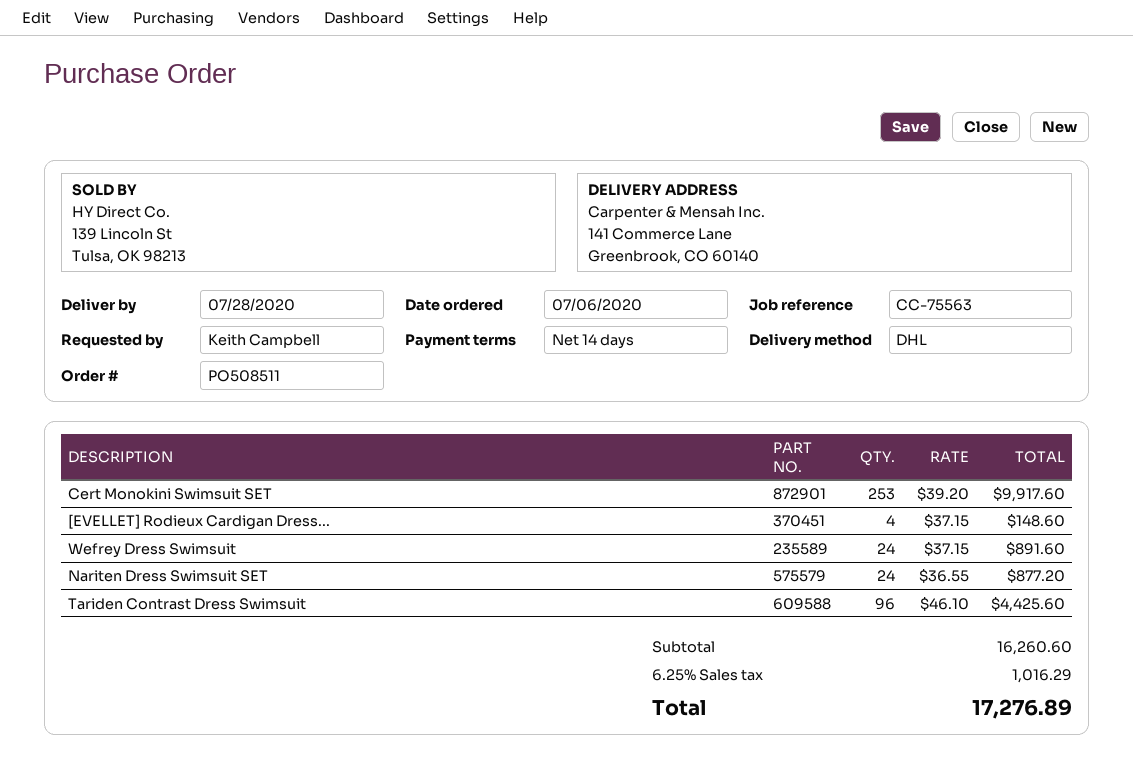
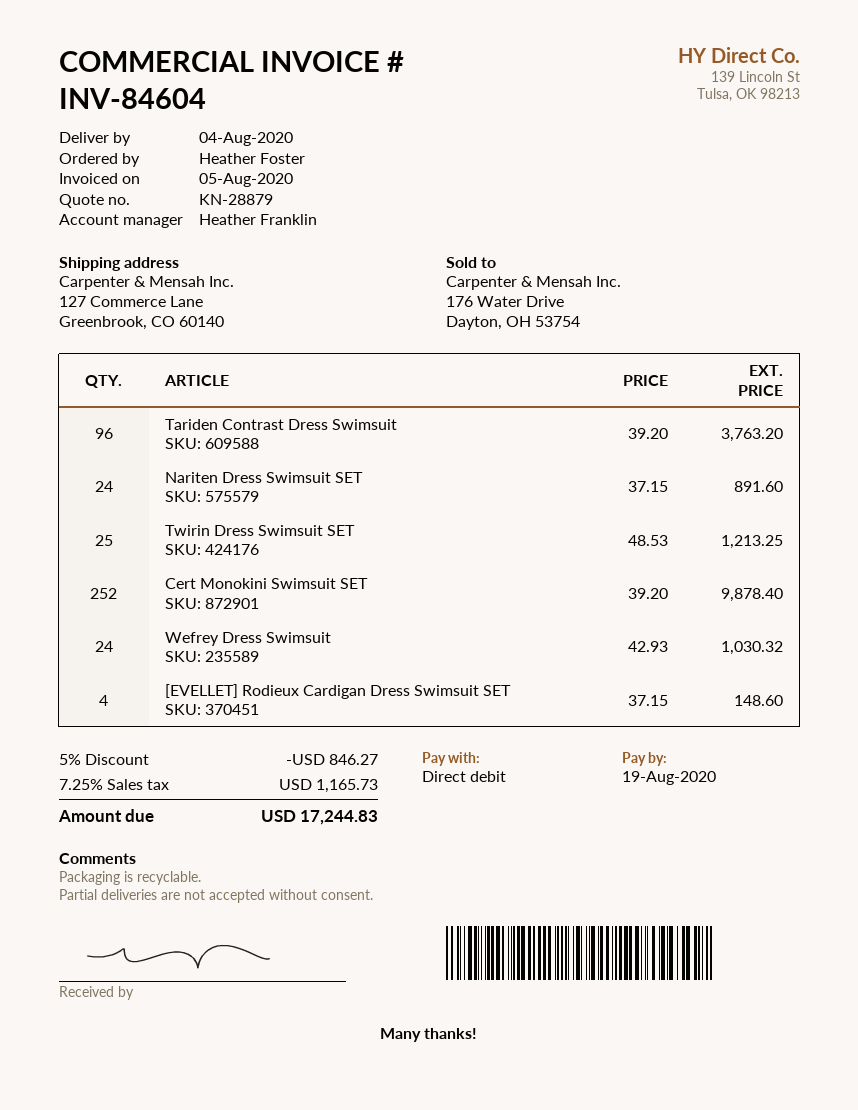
delivery date: 2020-07-28 -> 2020-08-04
ordered by: Keith Campbell -> Heather Foster
ship to: 141 Commerce Lane, Greenbrook, CO 60140 -> 127 Commerce Lane, Greenbrook, CO 60140
Cert Monokini Swimsuit SET: 253 x 39.20 = 9917.60 -> 252 x 39.20 = 9878.40
Wefrey Dress Swimsuit: 24 x 37.15 = 891.60 -> 24 x 42.93 = 1030.32
Nariten Dress Swimsuit SET: 24 x 36.55 = 877.20 -> 24 x 37.15 = 891.60
Tariden Contrast Dress Swimsuit: 96 x 46.10 = 4425.60 -> 96 x 39.20 = 3763.20
Twirin Dress Swimsuit SET: none -> 25 x 48.53 = 1213.25
discount: none -> 5% = 846.27
tax: 6.25% = 1016.29 -> 7.25% = 1165.73
total: 17276.89 -> 17244.83

